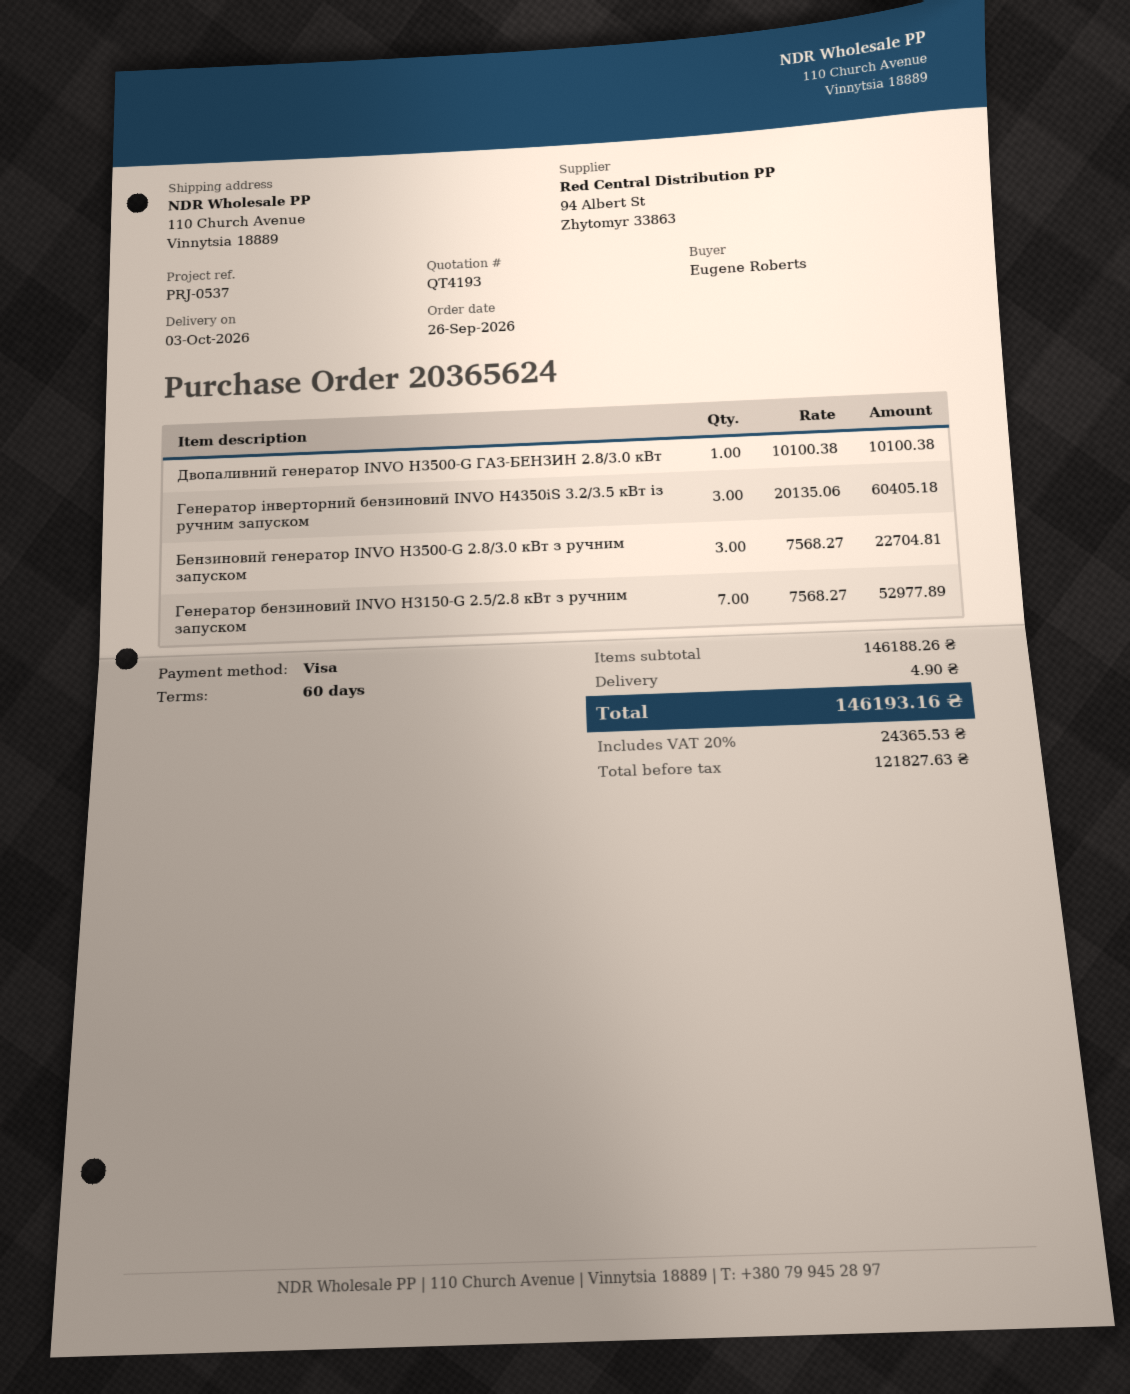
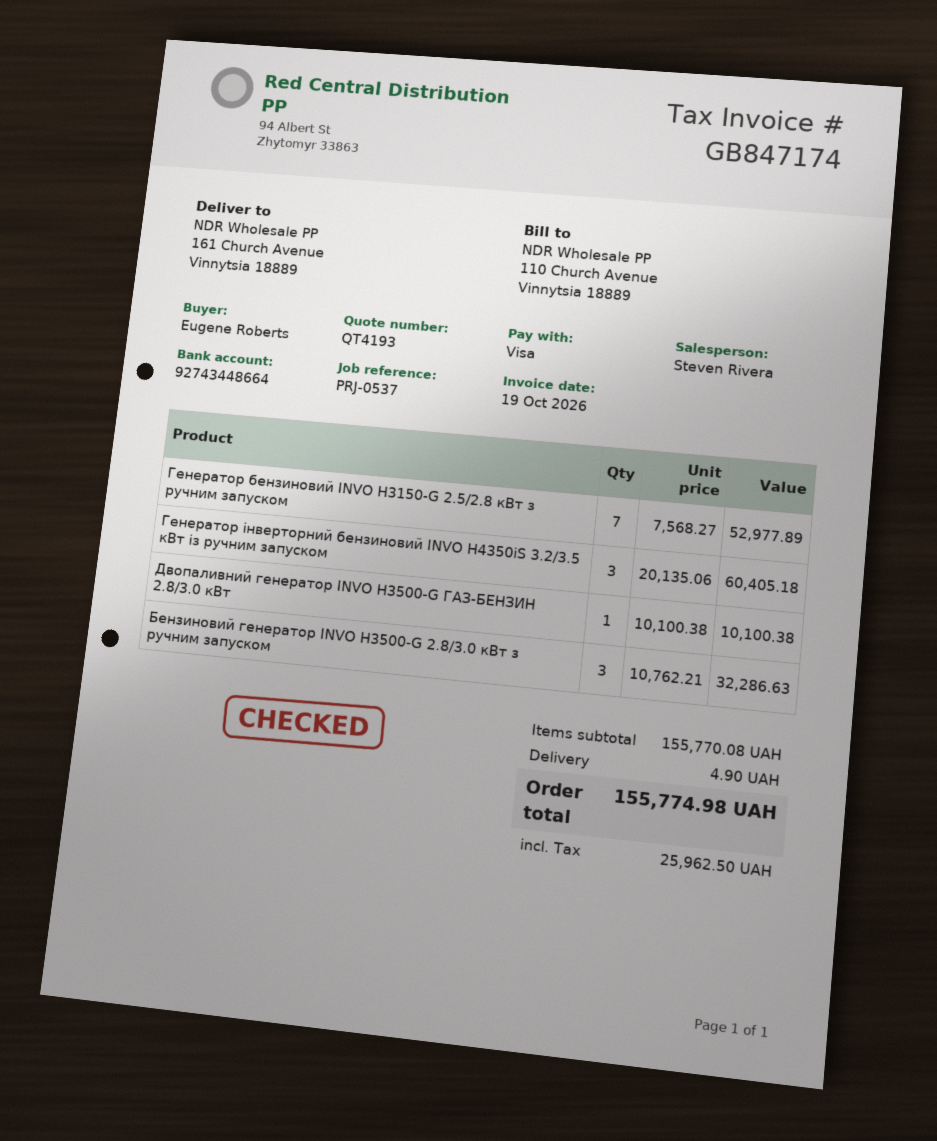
ship to: 110 Church Avenue, Vinnytsia 18889 -> 161 Church Avenue, Vinnytsia 18889
Бензиновий генератор INVO H3500-G 2.8/3.0 кВт з ручним запуском: 3 x 7568.27 = 22704.81 -> 3 x 10762.21 = 32286.63
subtotal: 146188.26 -> 155770.08
tax: 24365.53 -> 25962.50
total: 146193.16 -> 155774.98

